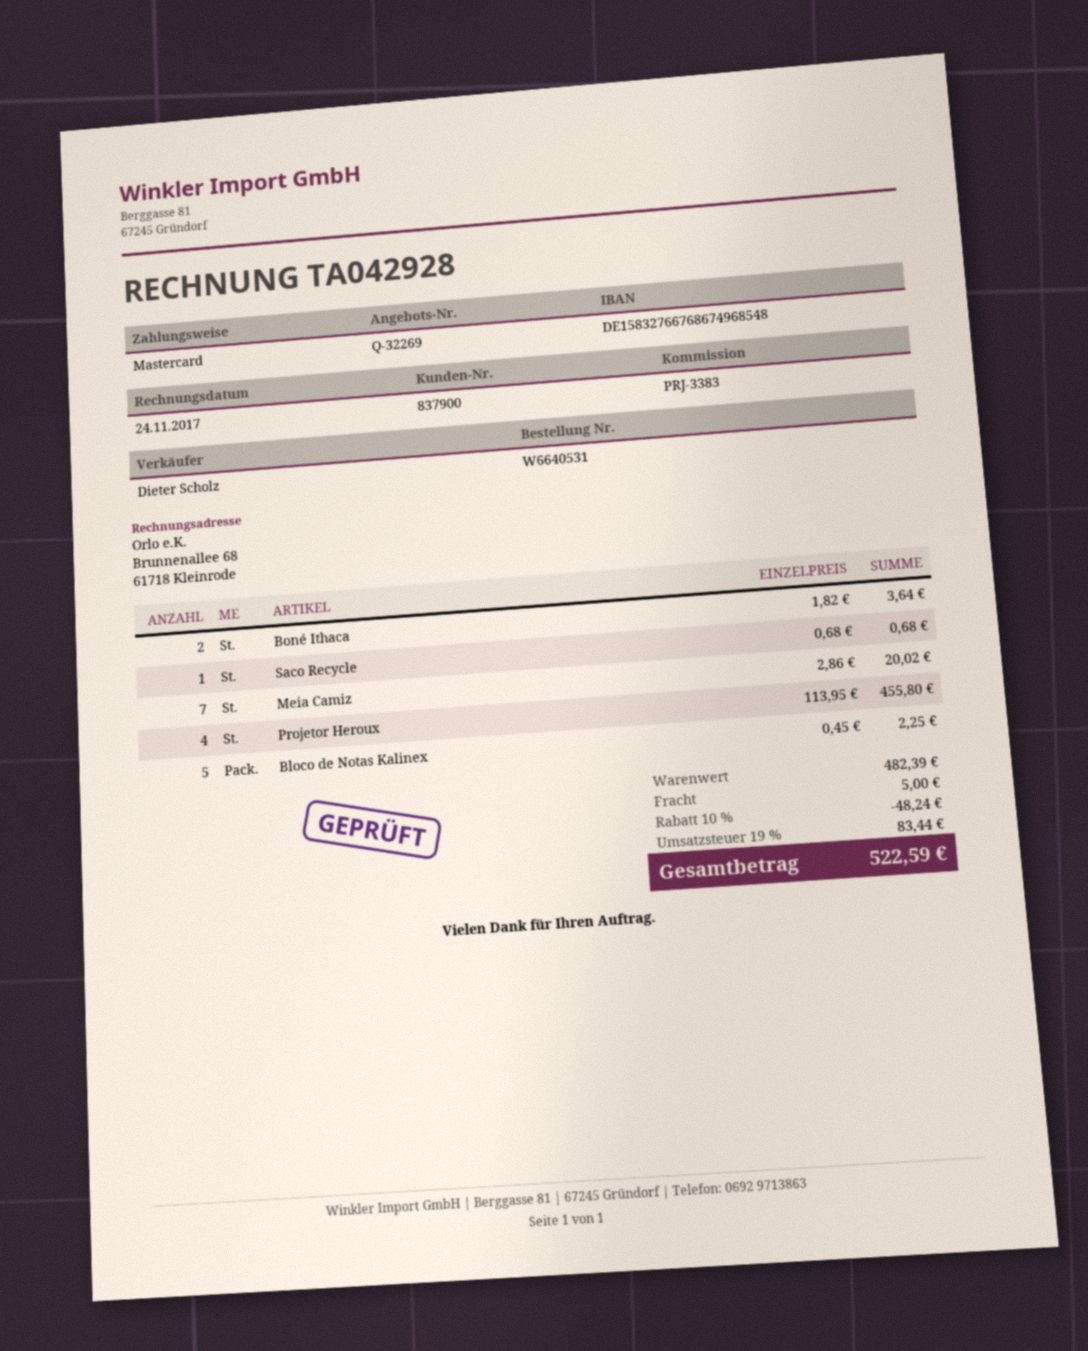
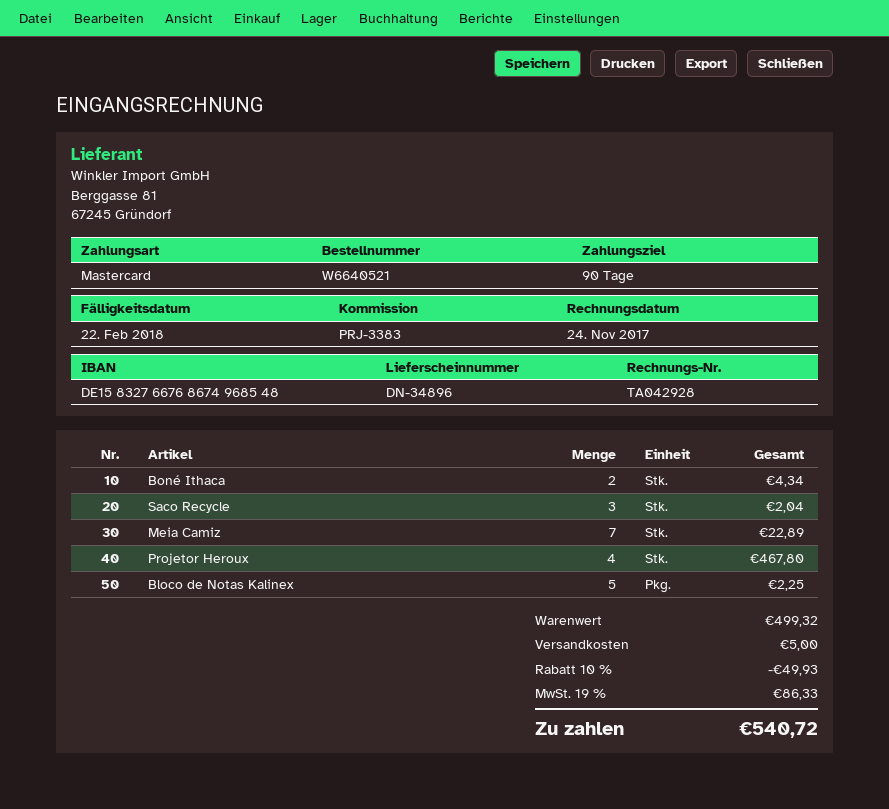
order number: W6640531 -> W6640521
Boné Ithaca: 2 for 3.64 -> 2 for 4.34
Saco Recycle: 1 for 0.68 -> 3 for 2.04
Meia Camiz: 7 for 20.02 -> 7 for 22.89
Projetor Heroux: 4 for 455.80 -> 4 for 467.80
subtotal: 482.39 -> 499.32
discount: 10% = 48.24 -> 10% = 49.93
tax: 19% = 83.44 -> 19% = 86.33
total: 522.59 -> 540.72

